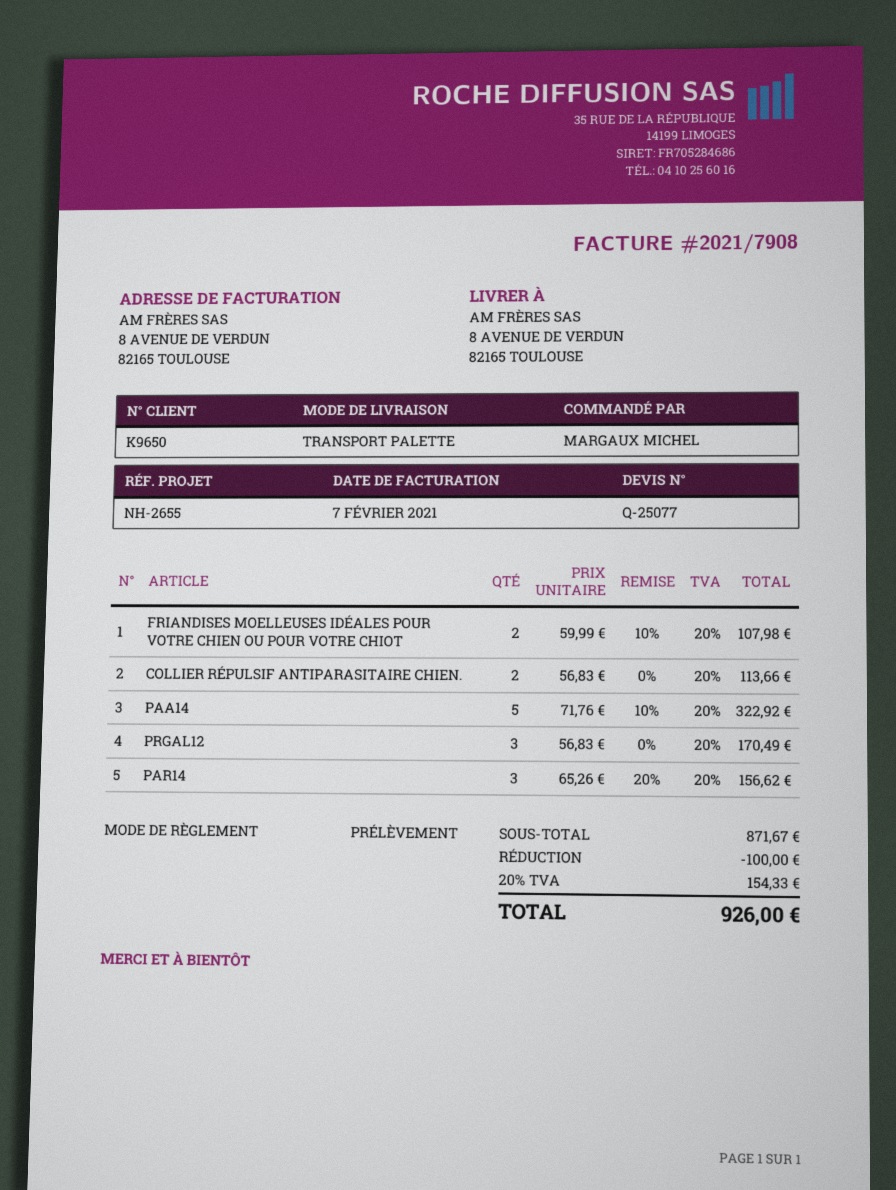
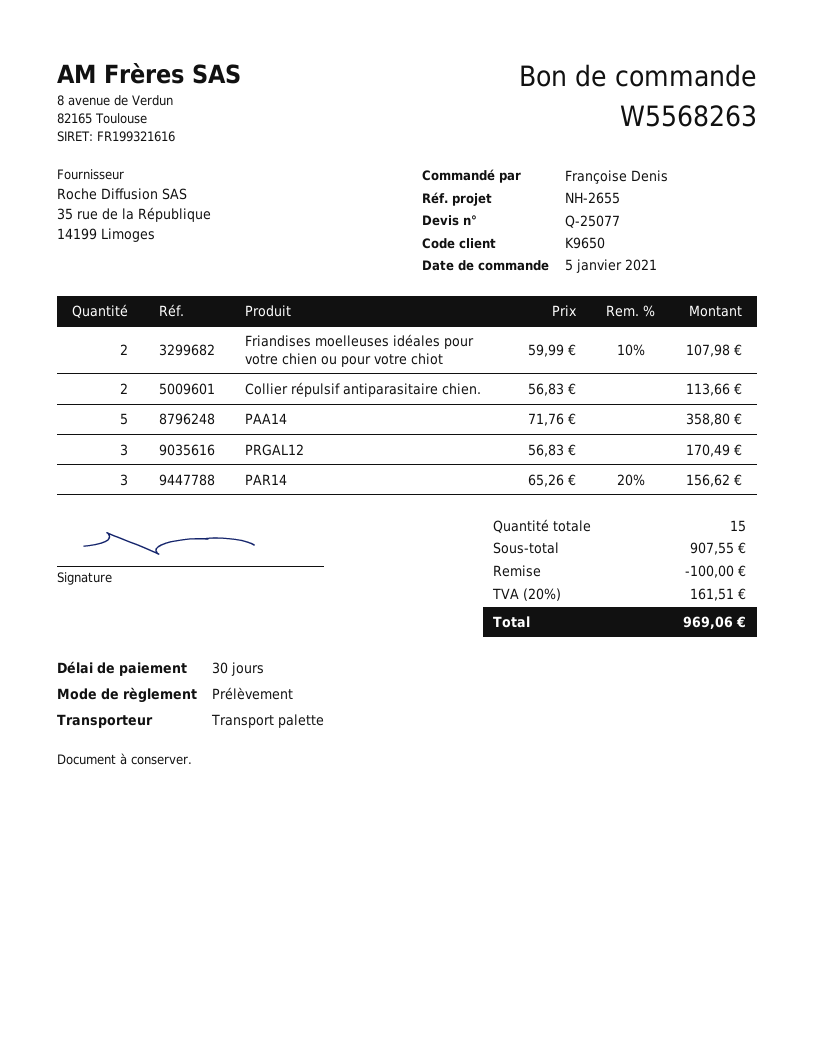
ordered by: MARGAUX MICHEL -> Françoise Denis
PAA14: 5 x 71.76 - 10% = 322.92 -> 5 x 71.76 = 358.80
subtotal: 871.67 -> 907.55
tax: 20% = 154.33 -> 20% = 161.51
total: 926.00 -> 969.06

